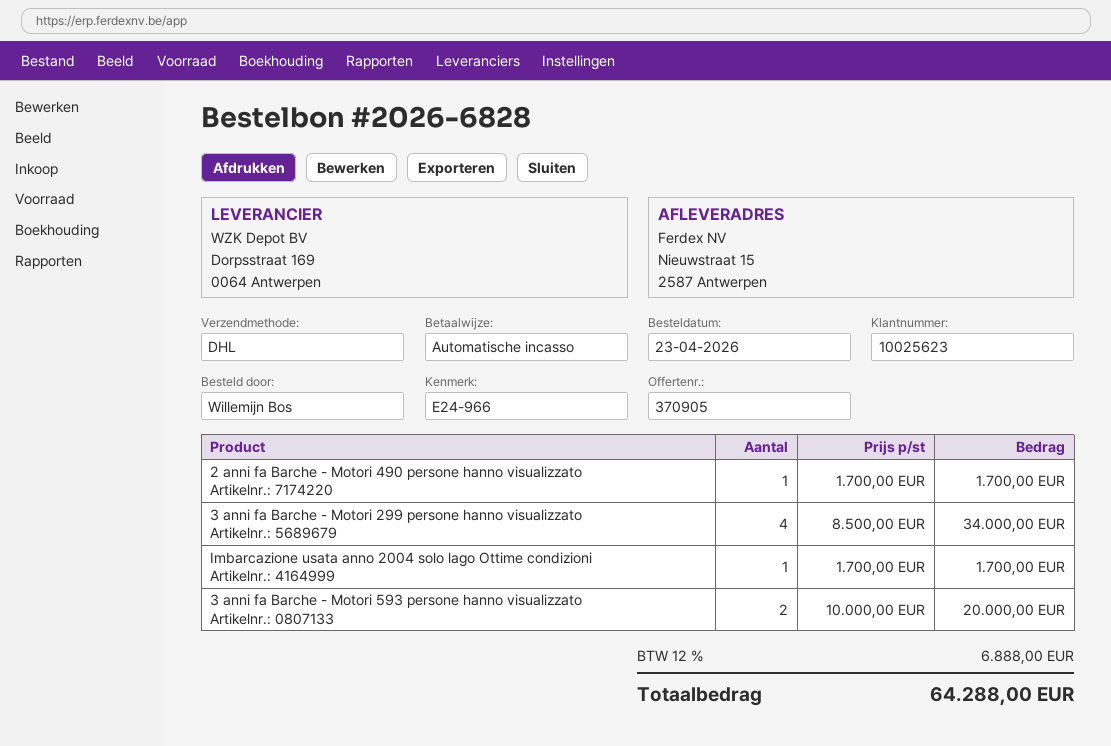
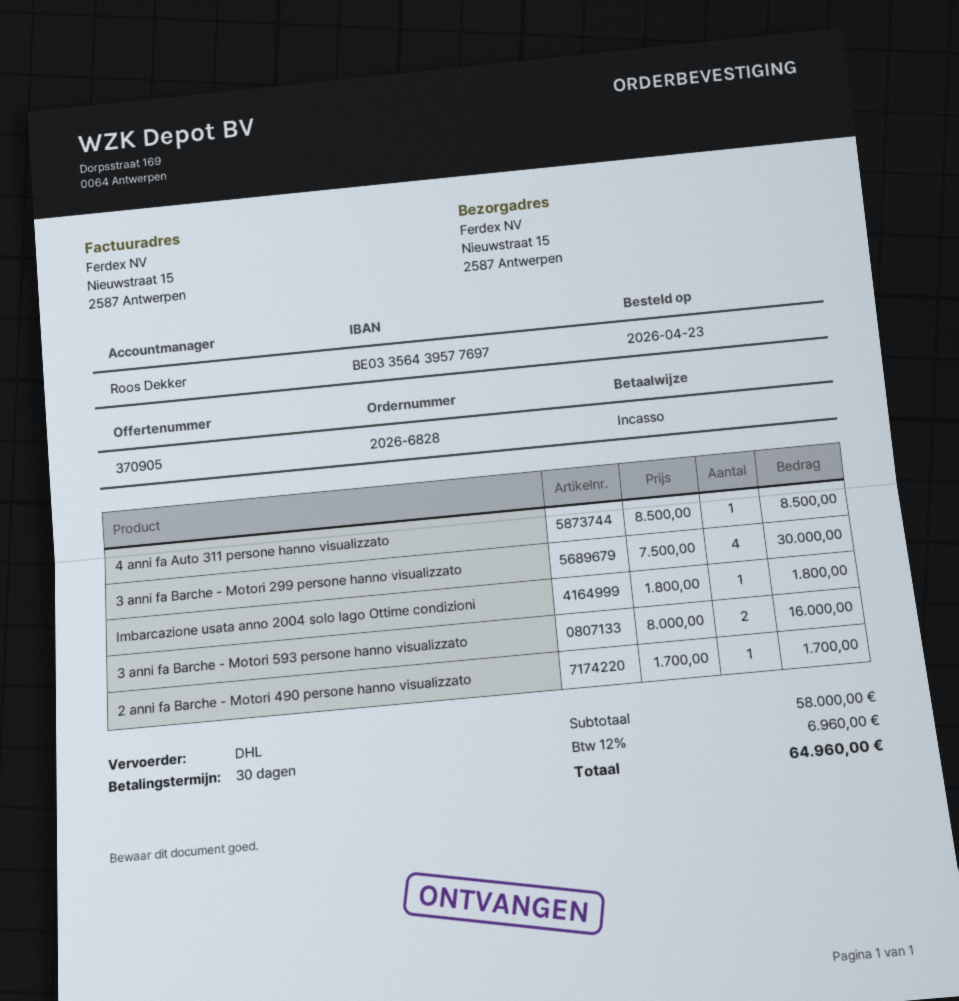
3 anni fa Barche - Motori 299 persone hanno visualizzato: 4 x 8500.00 = 34000.00 -> 4 x 7500.00 = 30000.00
Imbarcazione usata anno 2004 solo lago Ottime condizioni: 1 x 1700.00 = 1700.00 -> 1 x 1800.00 = 1800.00
3 anni fa Barche - Motori 593 persone hanno visualizzato: 2 x 10000.00 = 20000.00 -> 2 x 8000.00 = 16000.00
4 anni fa Auto 311 persone hanno visualizzato: none -> 1 x 8500.00 = 8500.00
tax: 12% = 6888.00 -> 12% = 6960.00
total: 64288.00 -> 64960.00

